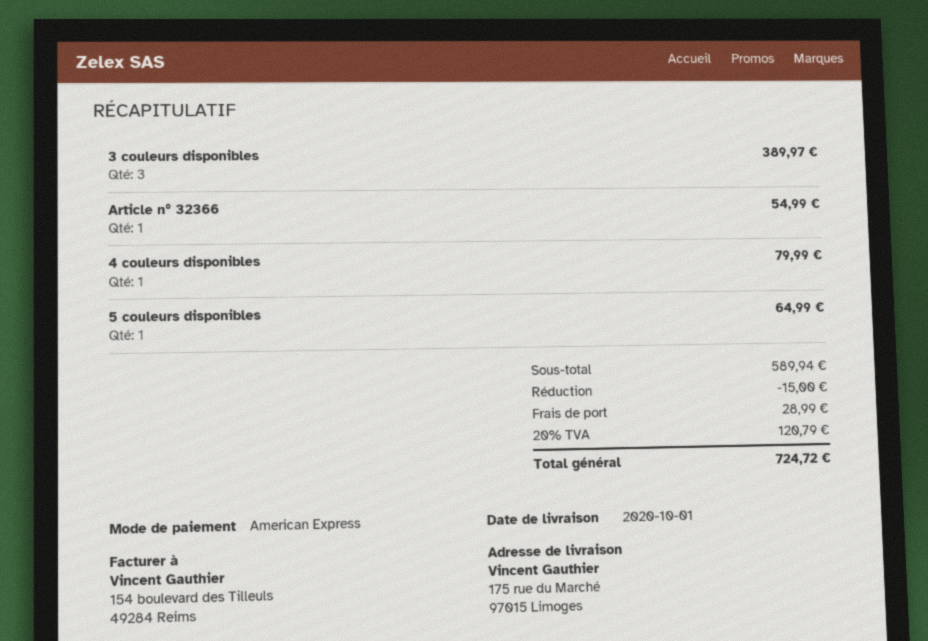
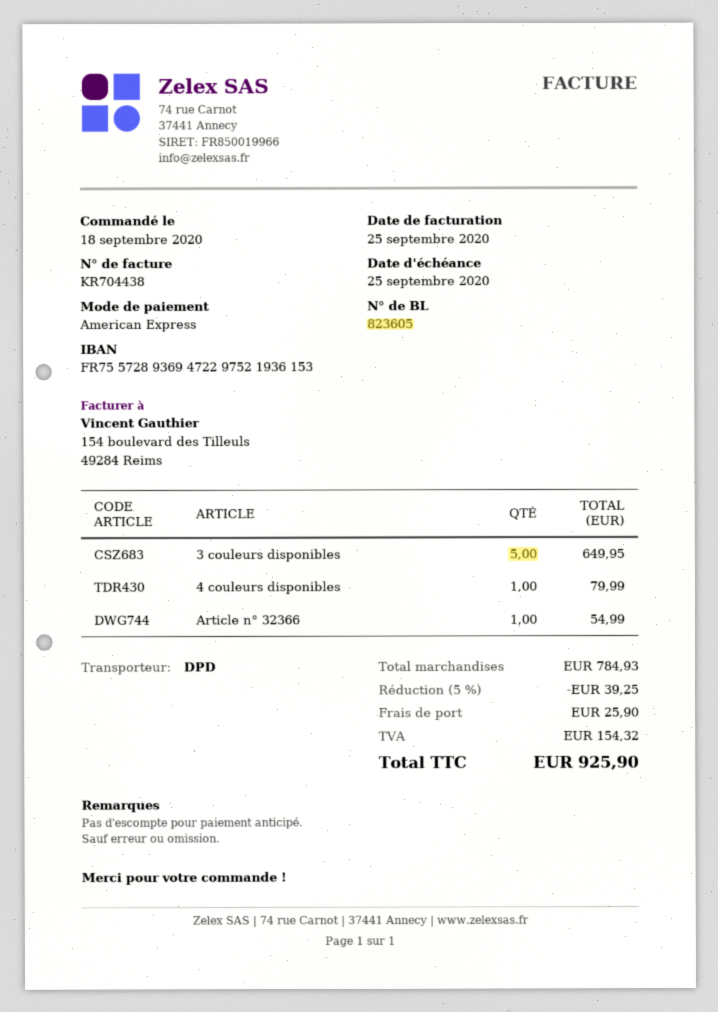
3 couleurs disponibles: 3 for 389.97 -> 5 for 649.95
5 couleurs disponibles: 1 for 64.99 -> none
subtotal: 589.94 -> 784.93
discount: 15.00 -> 39.25
shipping: 28.99 -> 25.90
tax: 120.79 -> 154.32
total: 724.72 -> 925.90

